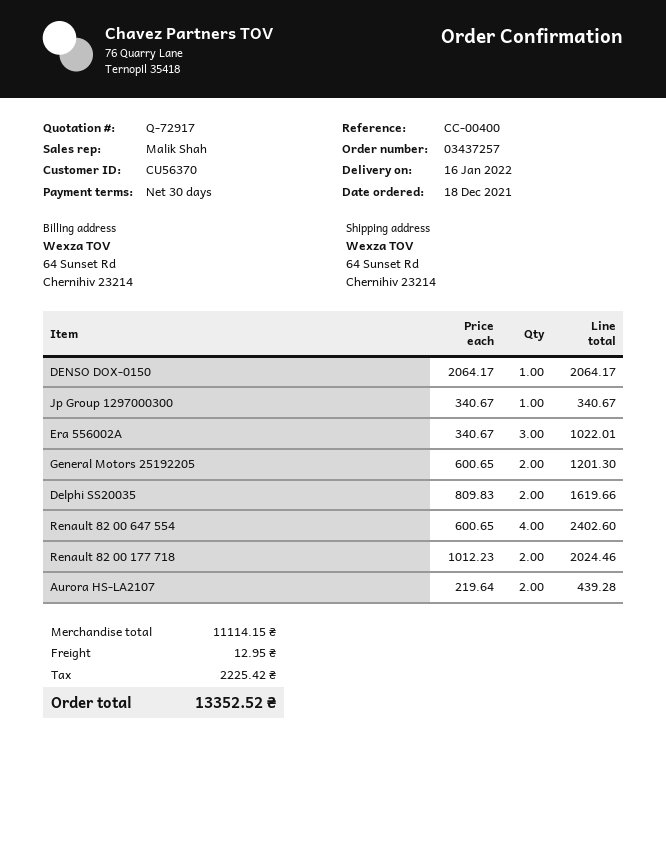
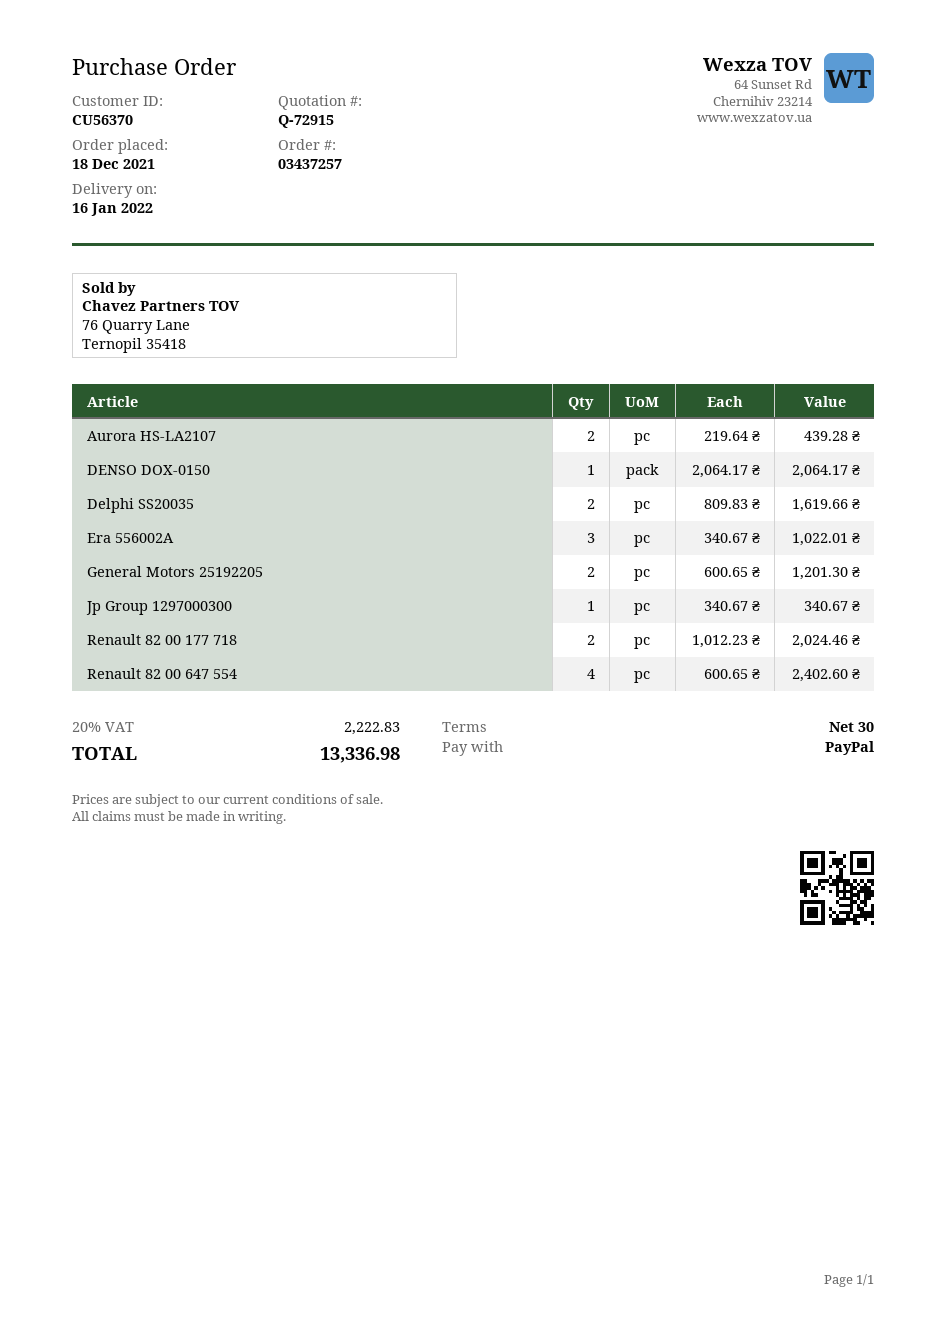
quote number: Q-72917 -> Q-72915
shipping: 12.95 -> none
tax: 2225.42 -> 2222.83
total: 13352.52 -> 13336.98

